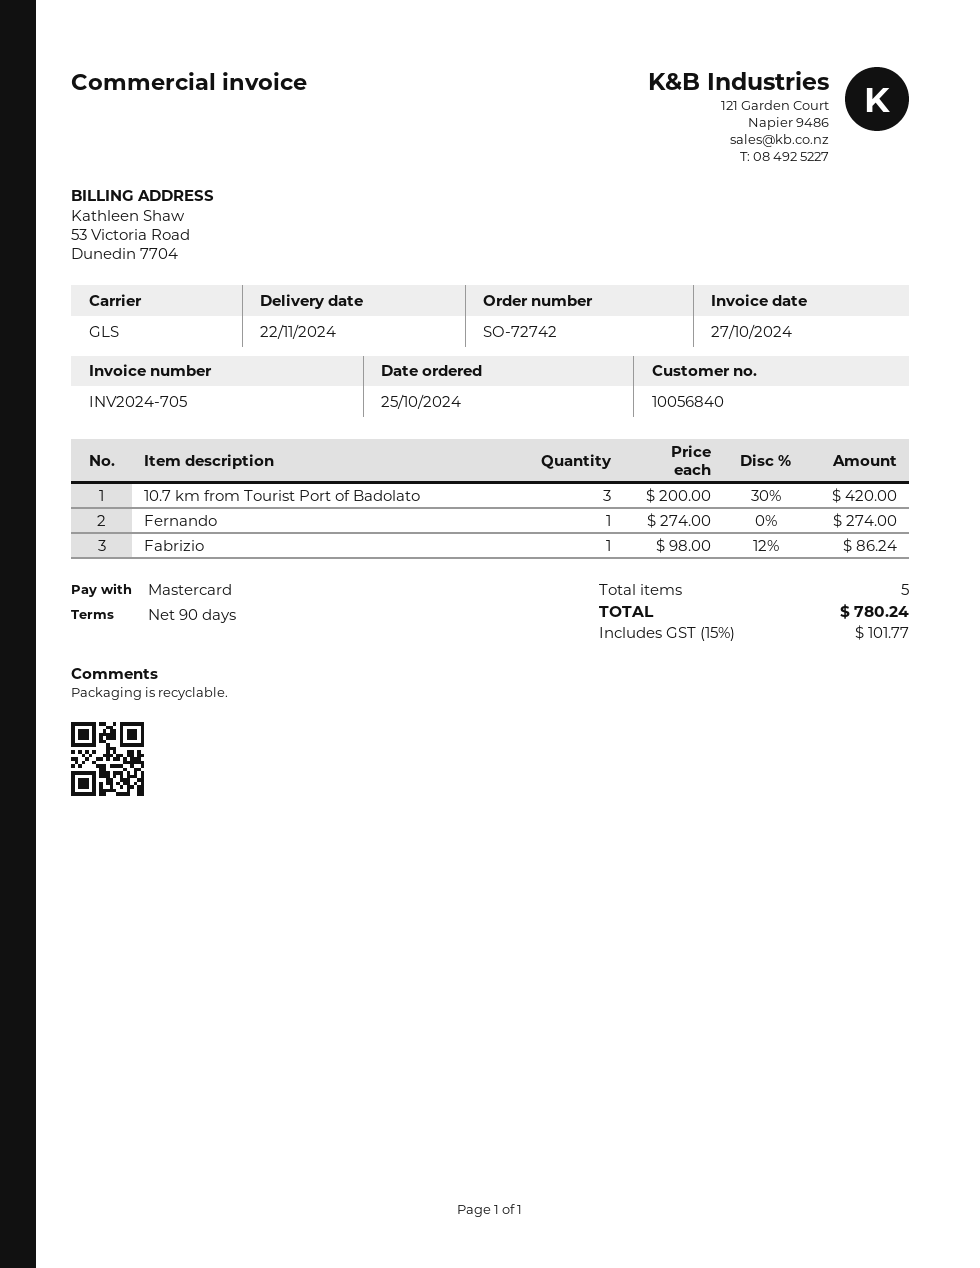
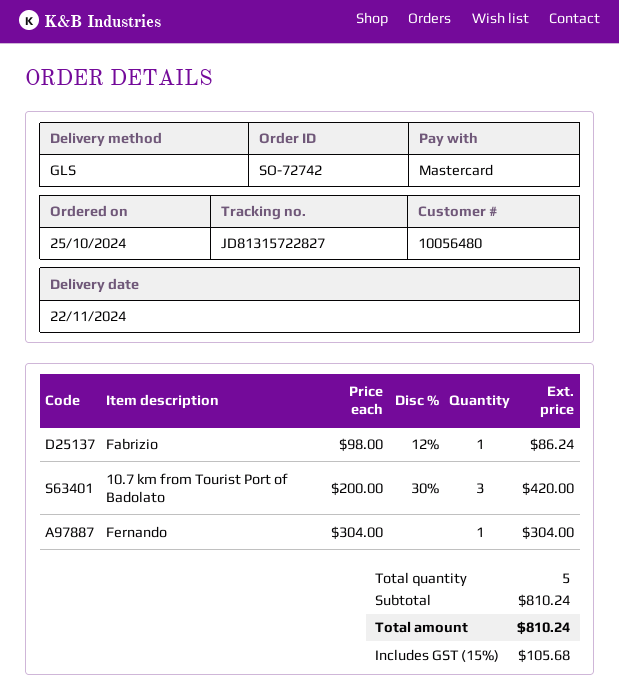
customer number: 10056840 -> 10056480
Fernando: 1 x 274.00 = 274.00 -> 1 x 304.00 = 304.00
tax: 15% = 101.77 -> 15% = 105.68
total: 780.24 -> 810.24

